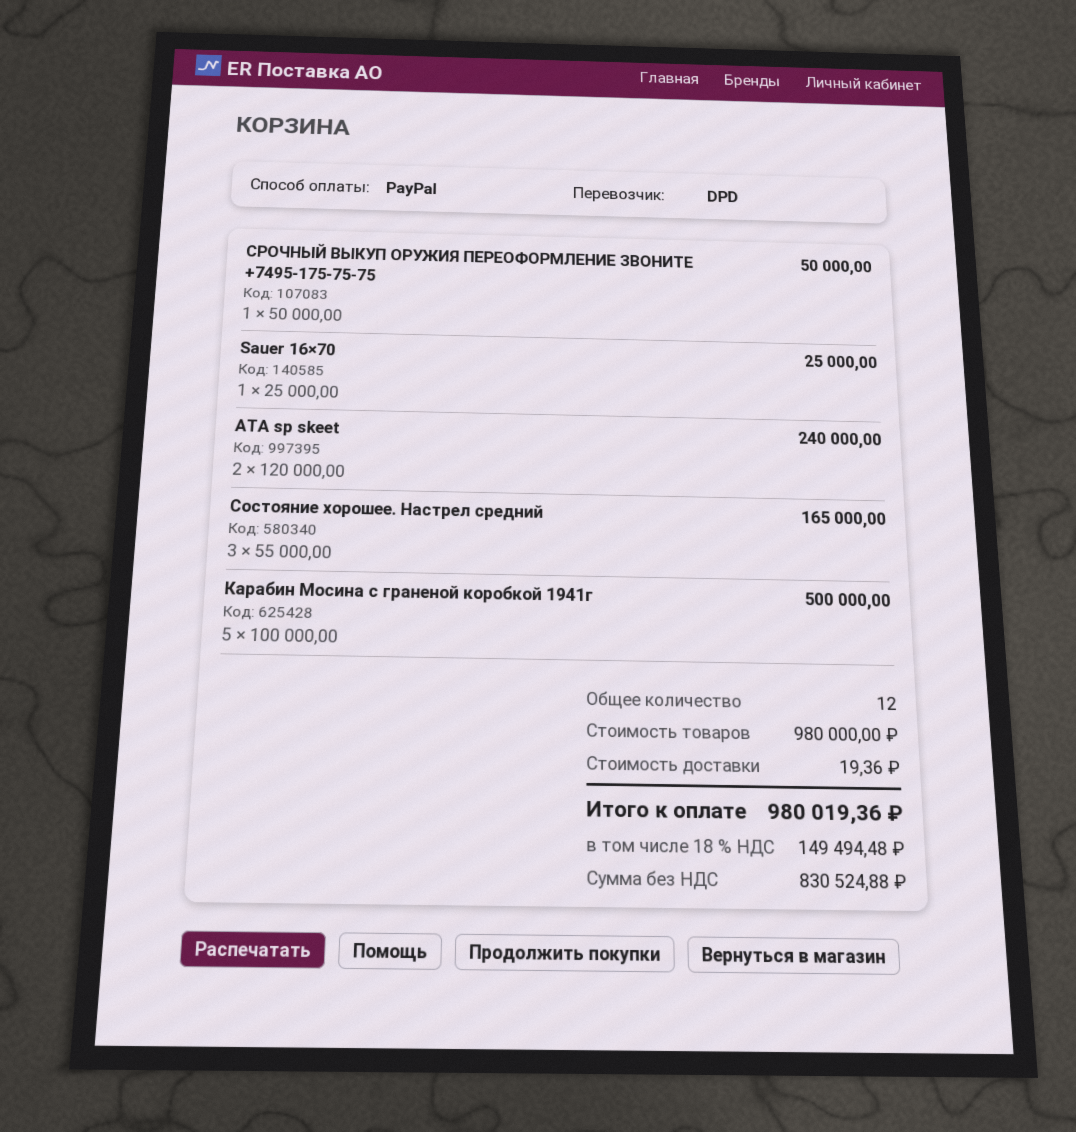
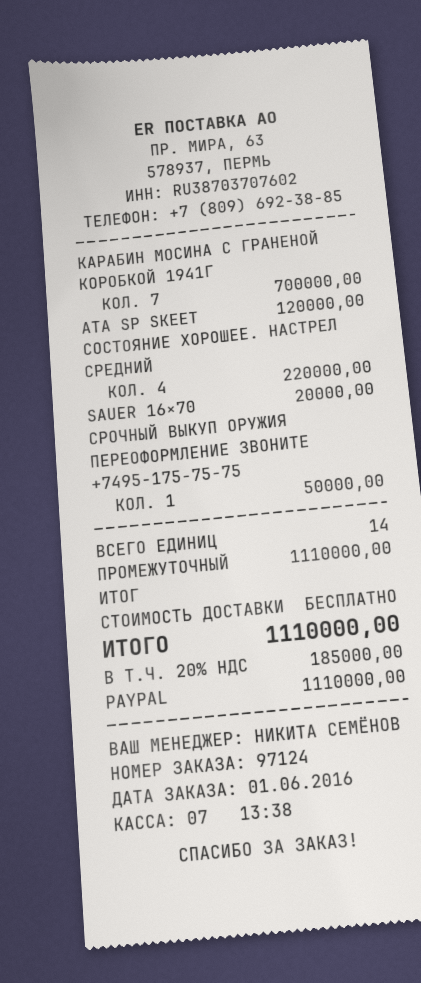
Sauer 16×70: 1 for 25000.00 -> 1 for 20000.00
ATA sp skeet: 2 for 240000.00 -> 1 for 120000.00
Состояние хорошее. Настрел средний: 3 for 165000.00 -> 4 for 220000.00
Карабин Мосина с граненой коробкой 1941г: 5 for 500000.00 -> 7 for 700000.00
total quantity: 12 -> 14
subtotal: 980000.00 -> 1110000.00
shipping: 19.36 -> 0.00
tax: 18% = 149494.48 -> 20% = 185000.00
total: 980019.36 -> 1110000.00

